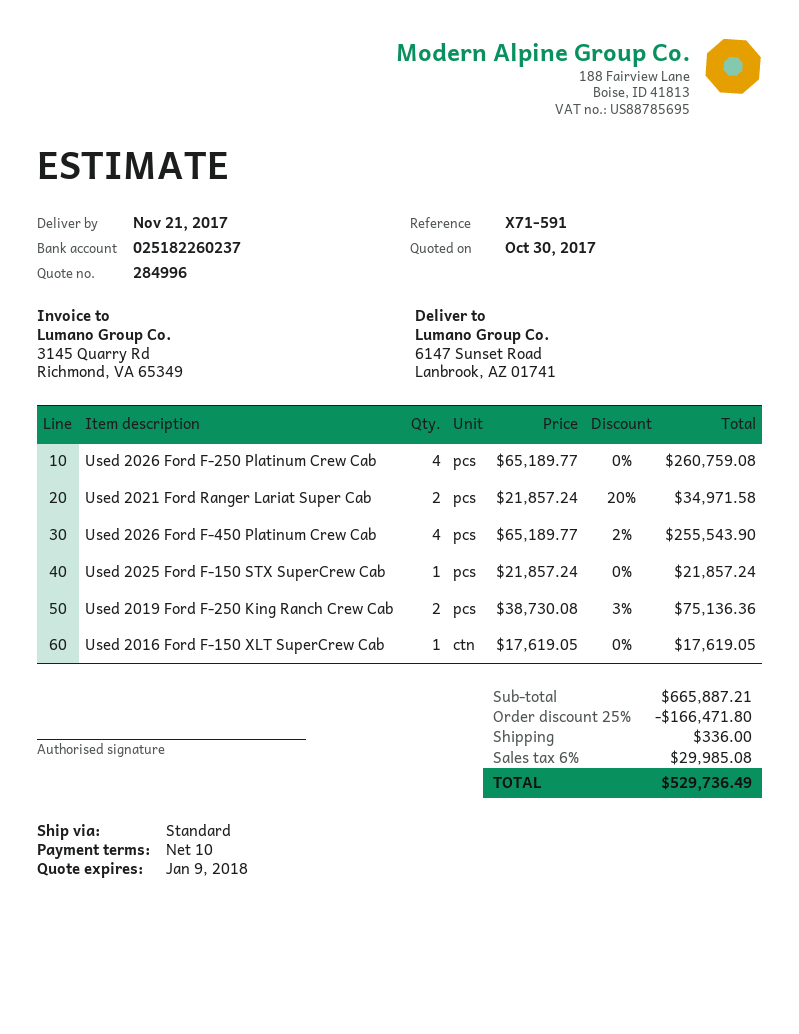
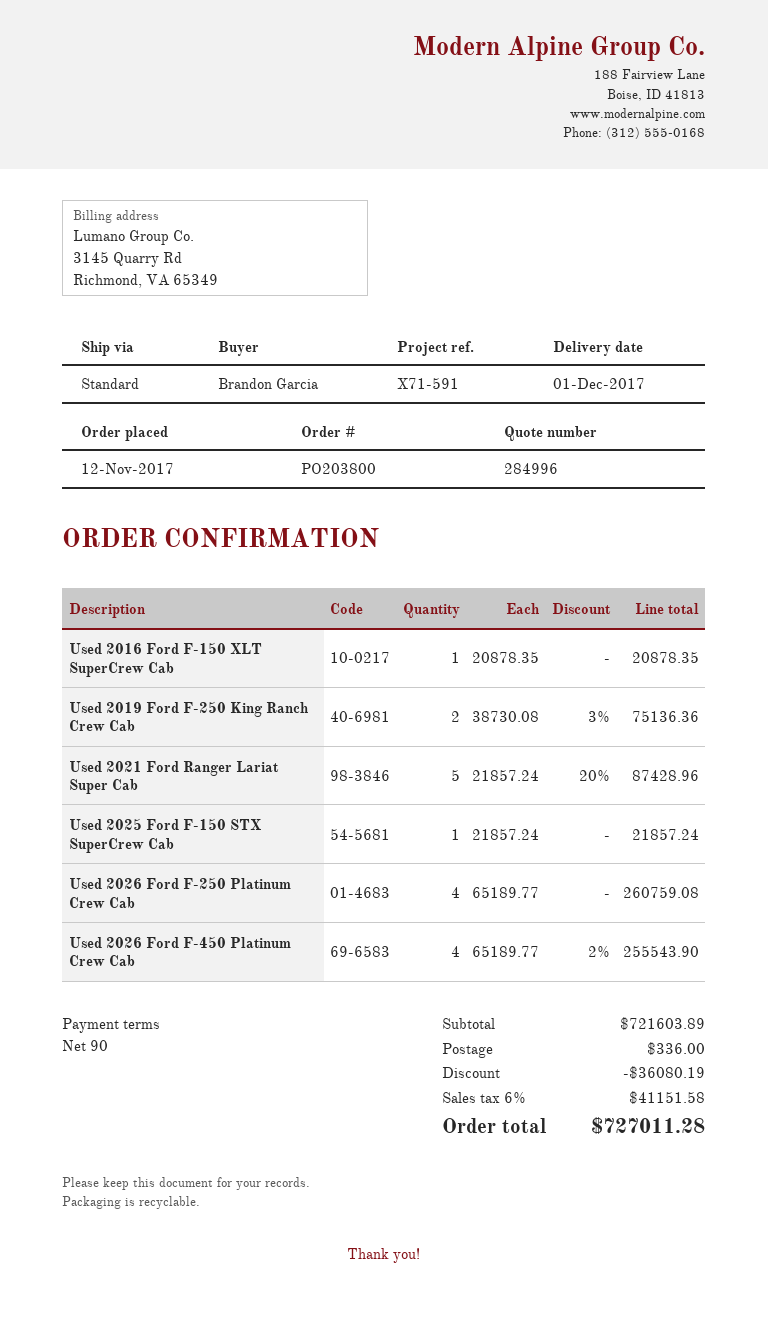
delivery date: 2017-11-21 -> 2017-12-01
payment terms: 10 days -> 90 days
Used 2021 Ford Ranger Lariat Super Cab: 2 x 21857.24 - 20% = 34971.58 -> 5 x 21857.24 - 20% = 87428.96
Used 2016 Ford F-150 XLT SuperCrew Cab: 1 x 17619.05 = 17619.05 -> 1 x 20878.35 = 20878.35
subtotal: 665887.21 -> 721603.89
discount: 166471.80 -> 36080.19
tax: 6% = 29985.08 -> 6% = 41151.58
total: 529736.49 -> 727011.28

